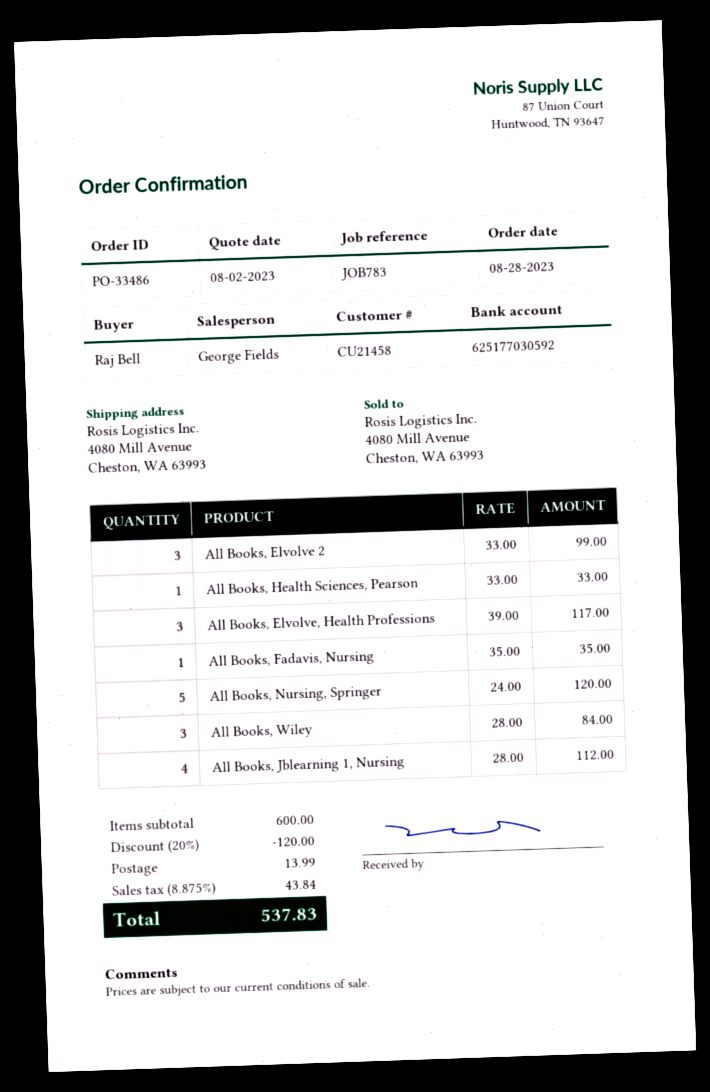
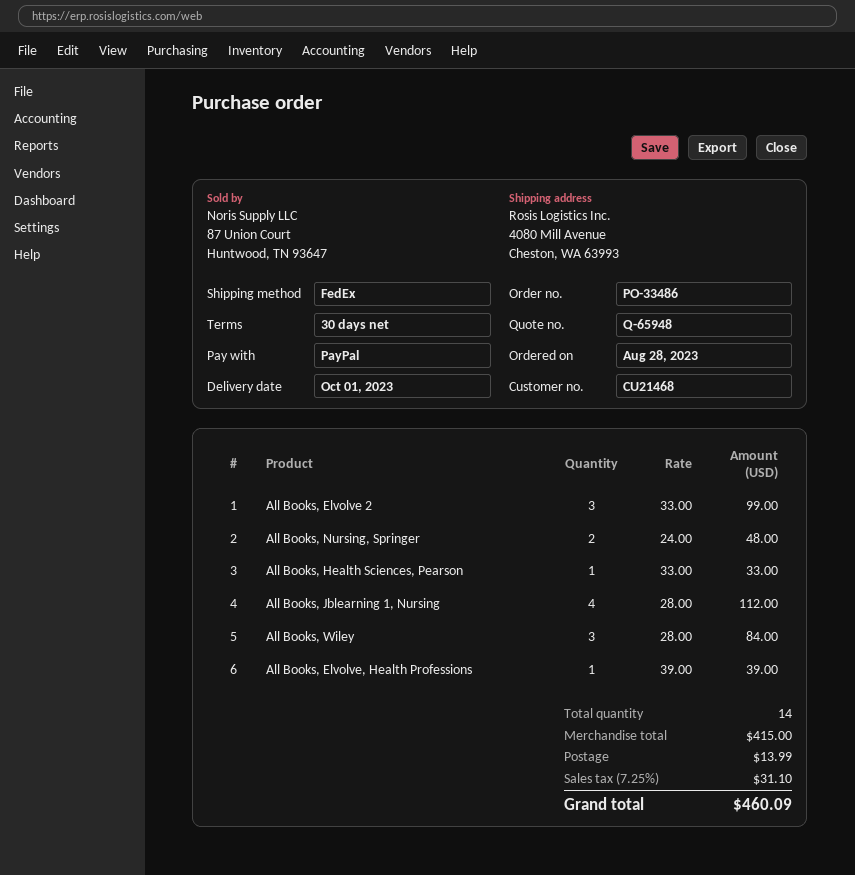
customer number: CU21458 -> CU21468
All Books, Elvolve, Health Professions: 3 x 39.00 = 117.00 -> 1 x 39.00 = 39.00
All Books, Fadavis, Nursing: 1 x 35.00 = 35.00 -> none
All Books, Nursing, Springer: 5 x 24.00 = 120.00 -> 2 x 24.00 = 48.00
subtotal: 600.00 -> 415.00
discount: 20% = 120.00 -> none
tax: 8.875% = 43.84 -> 7.25% = 31.10
total: 537.83 -> 460.09

